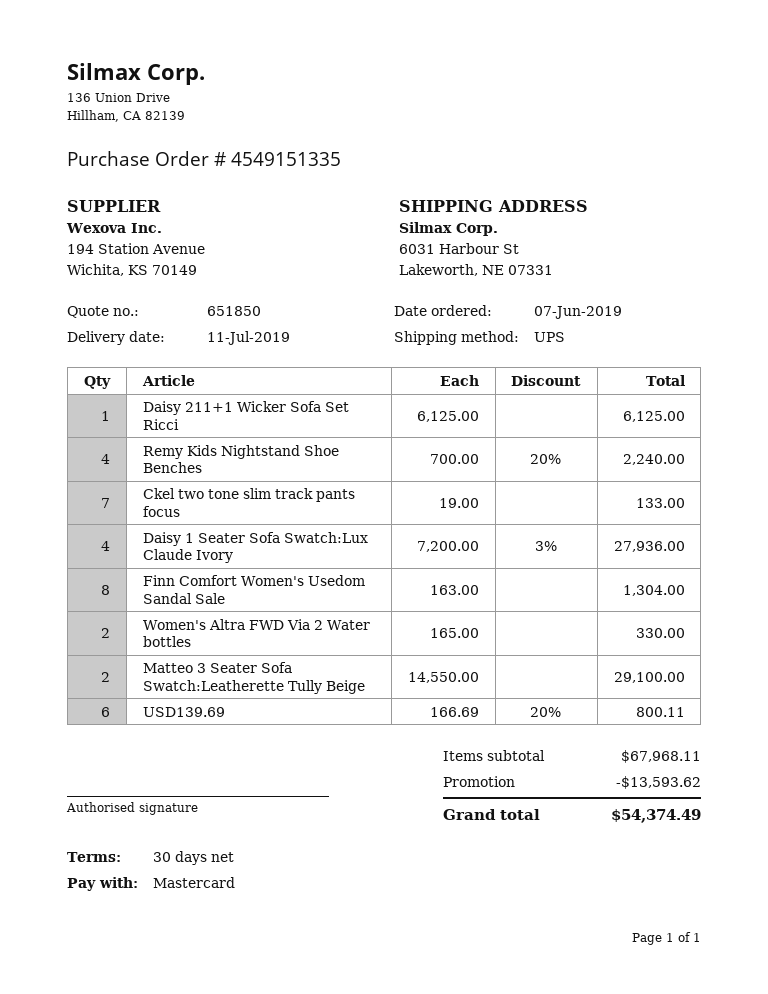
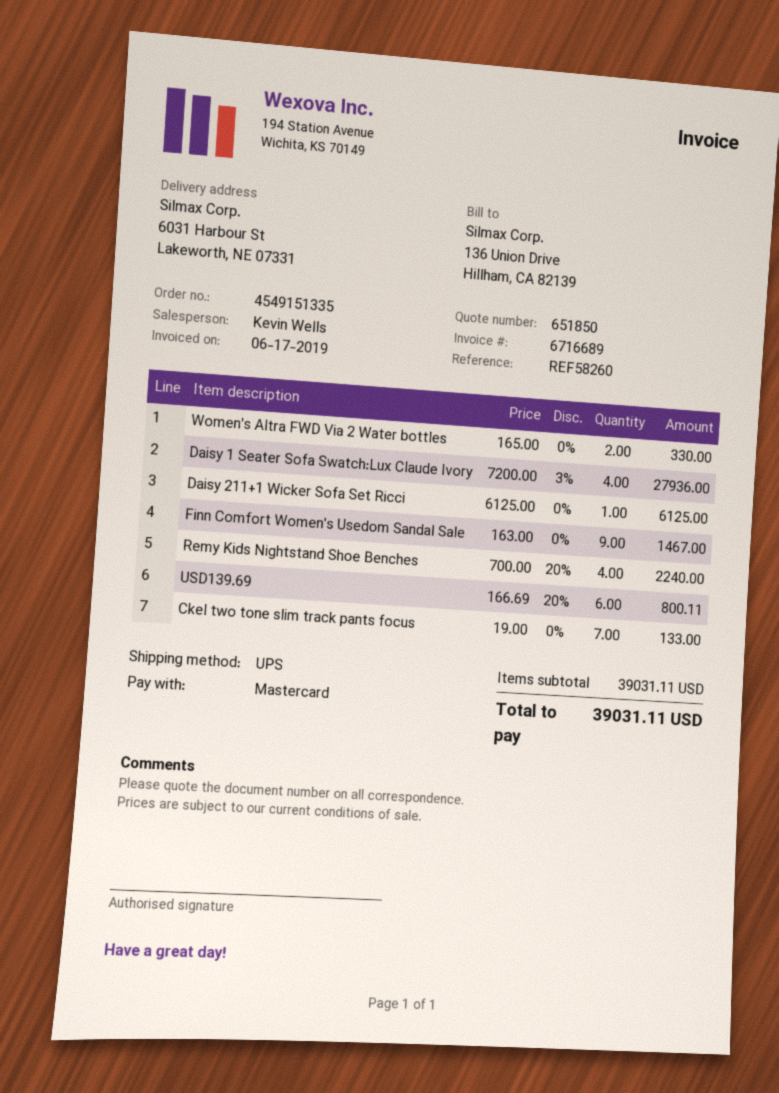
Finn Comfort Women's Usedom Sandal Sale: 8 x 163.00 = 1304.00 -> 9 x 163.00 = 1467.00
Matteo 3 Seater Sofa Swatch:Leatherette Tully Beige: 2 x 14550.00 = 29100.00 -> none
subtotal: 67968.11 -> 39031.11
discount: 13593.62 -> none
total: 54374.49 -> 39031.11

